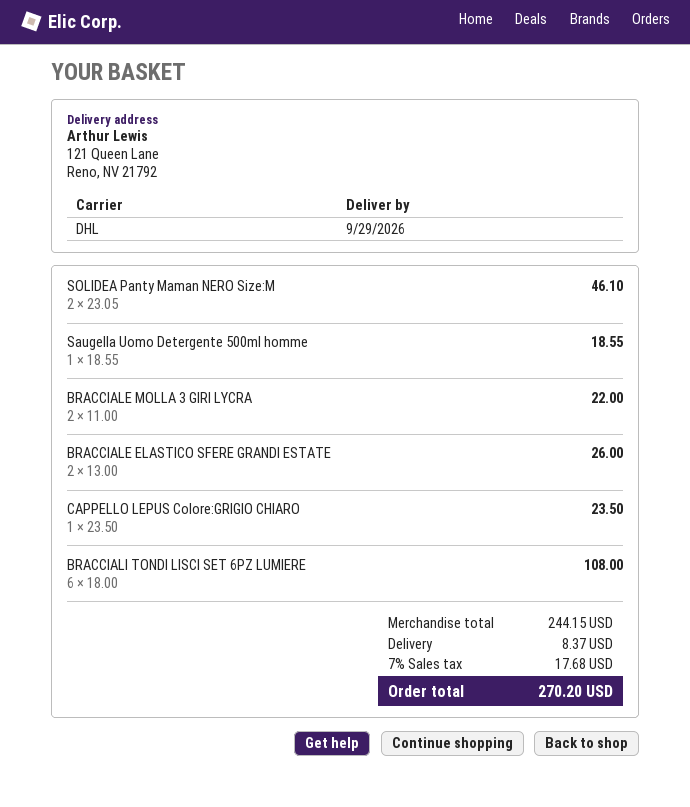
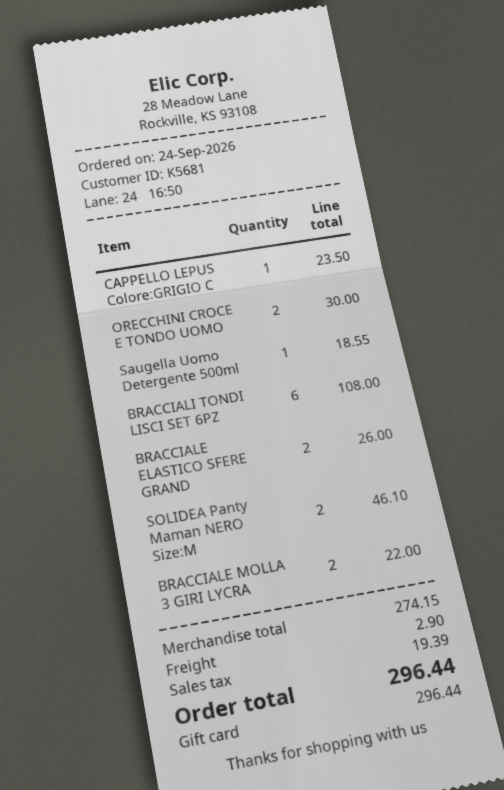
ORECCHINI CROCE E TONDO UOMO: none -> 2 for 30.00
subtotal: 244.15 -> 274.15
shipping: 8.37 -> 2.90
tax: 17.68 -> 19.39
total: 270.20 -> 296.44

